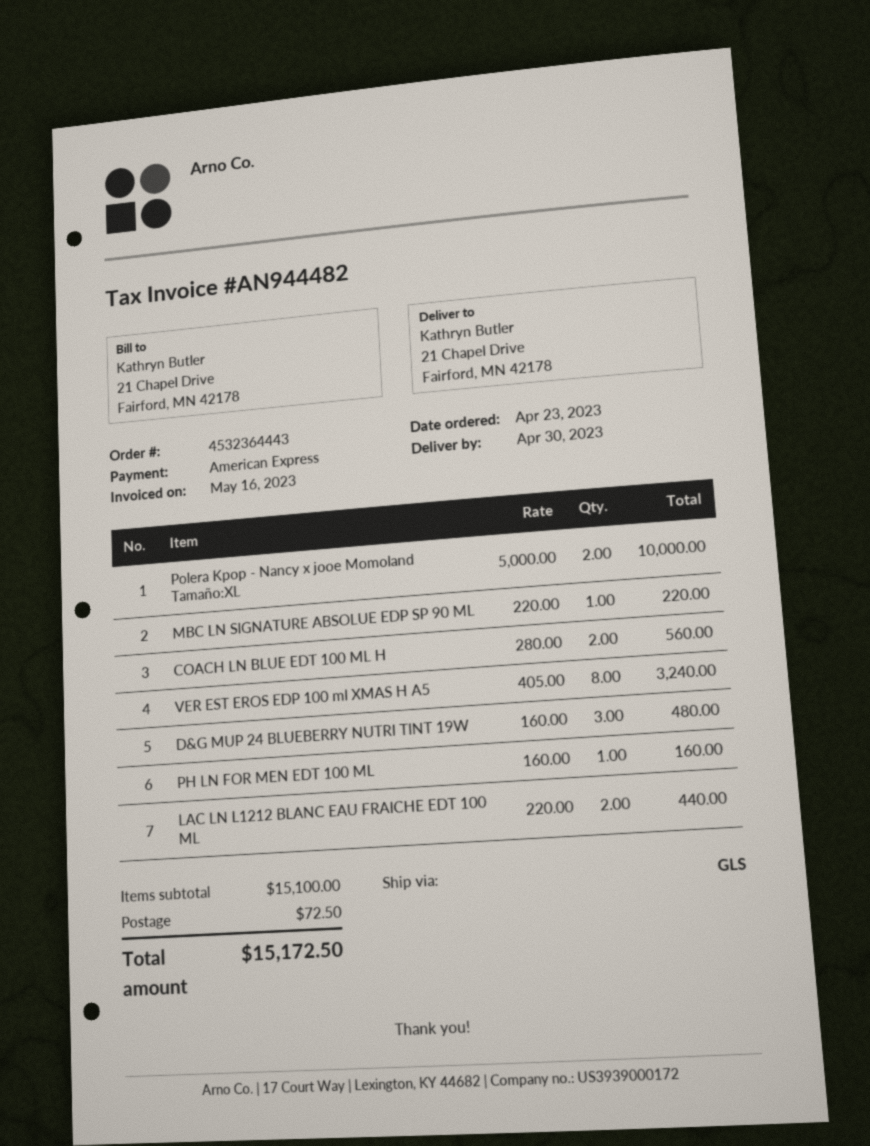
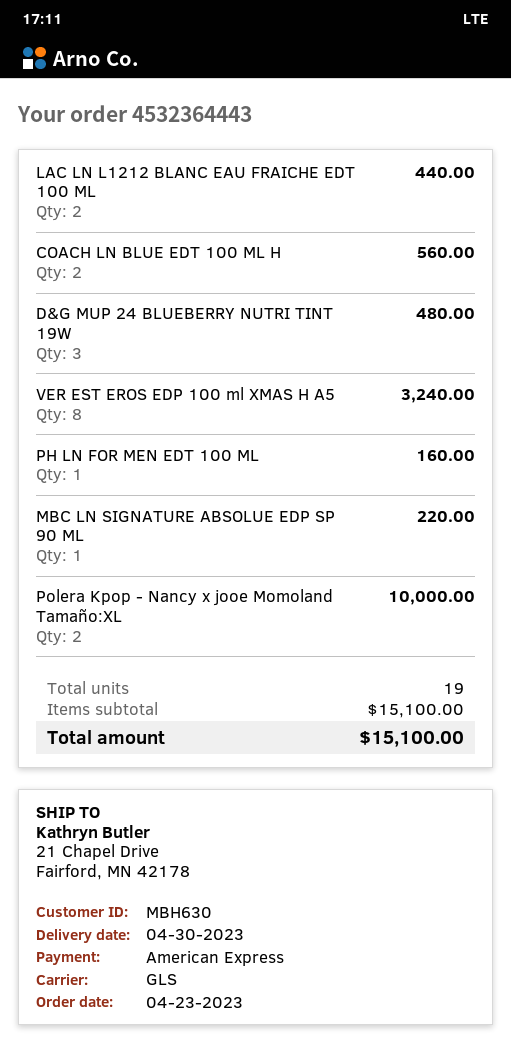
shipping: 72.50 -> none
total: 15172.50 -> 15100.00

